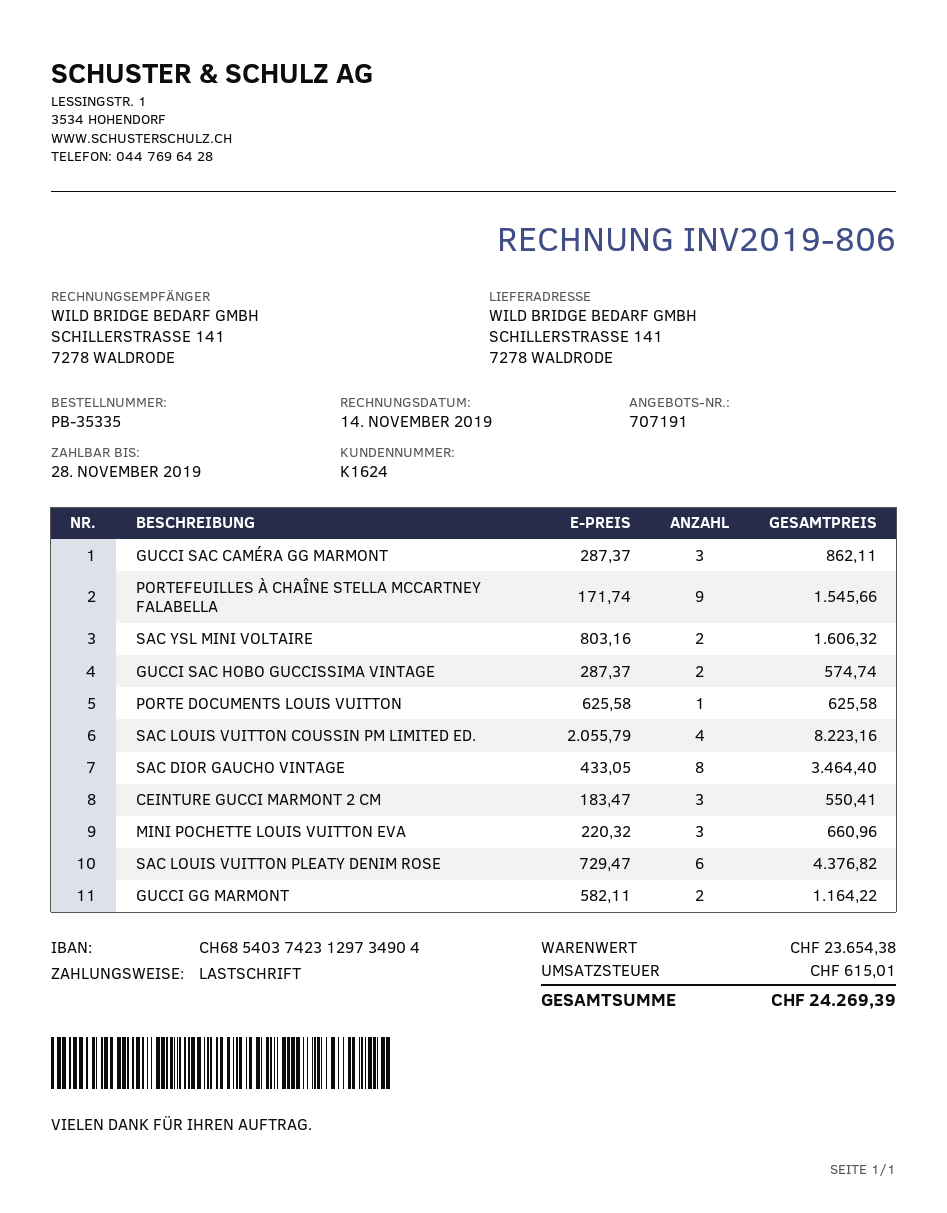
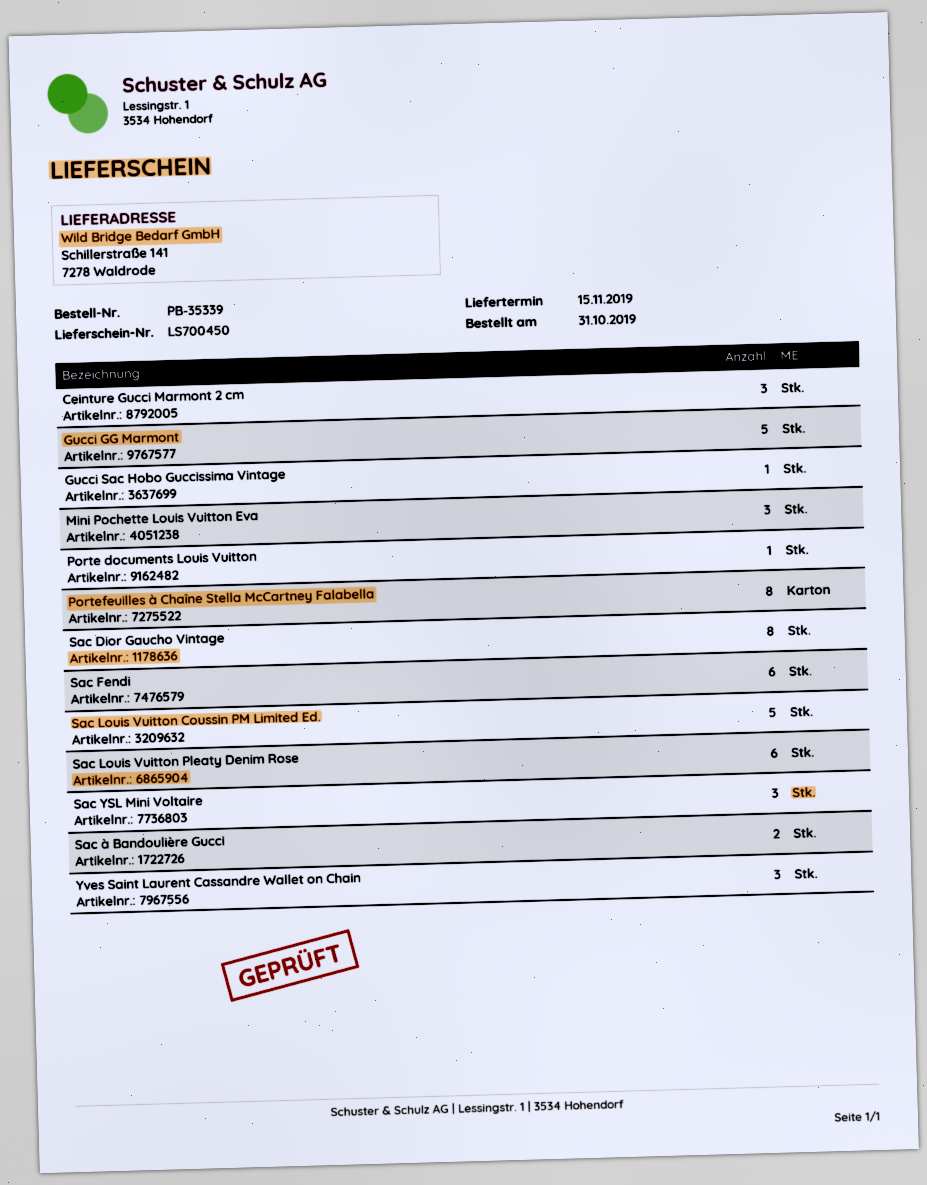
order number: PB-35335 -> PB-35339
GUCCI SAC CAMÉRA GG MARMONT: 3 -> none
PORTEFEUILLES À CHAÎNE STELLA MCCARTNEY FALABELLA: 9 -> 8
SAC YSL MINI VOLTAIRE: 2 -> 3
GUCCI SAC HOBO GUCCISSIMA VINTAGE: 2 -> 1
SAC LOUIS VUITTON COUSSIN PM LIMITED ED.: 4 -> 5
GUCCI GG MARMONT: 2 -> 5
Sac Fendi: none -> 6
Sac à Bandoulière Gucci: none -> 2
Yves Saint Laurent Cassandre Wallet on Chain: none -> 3

